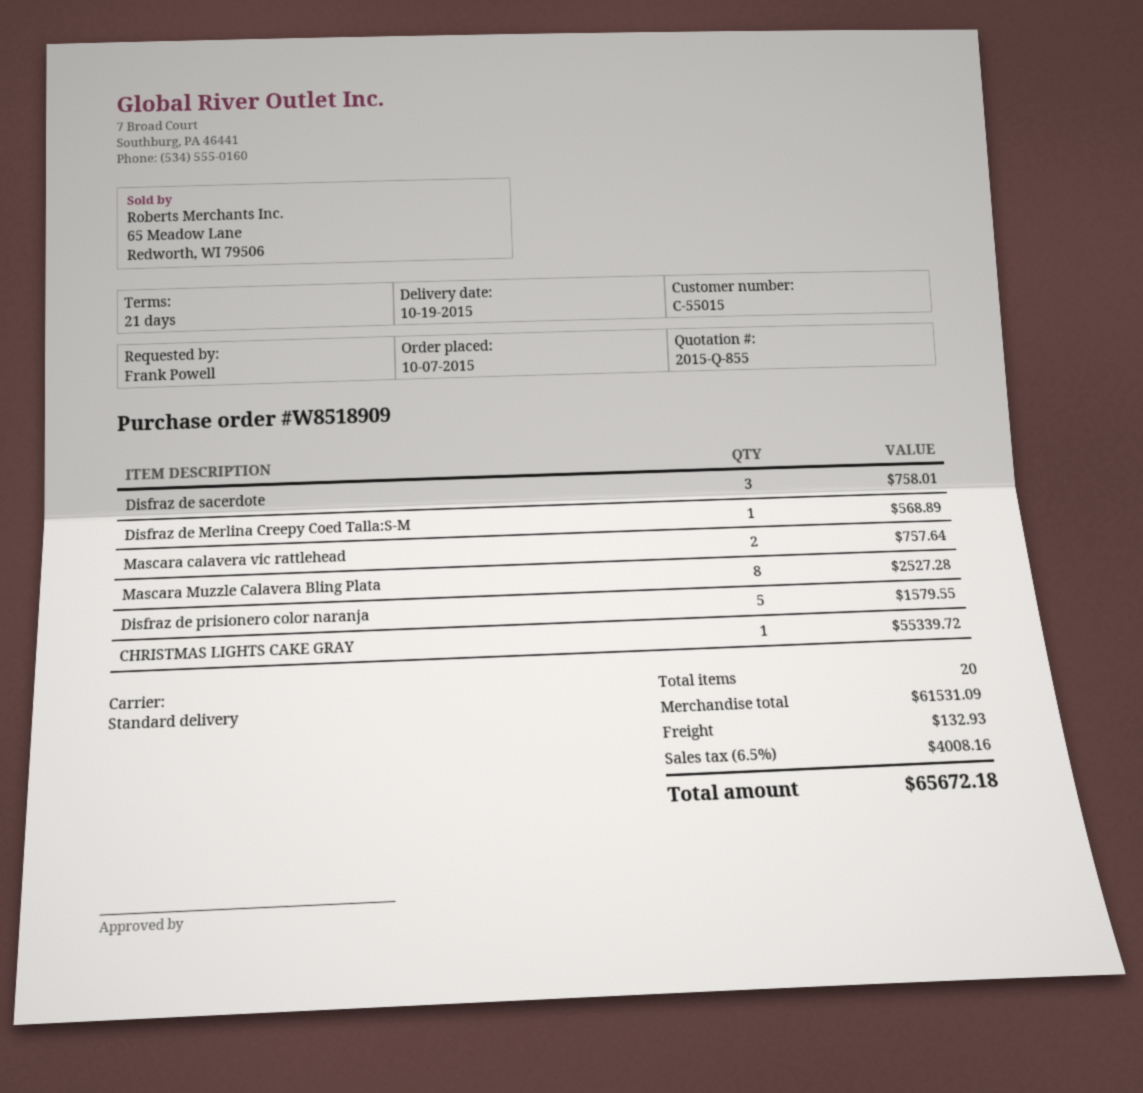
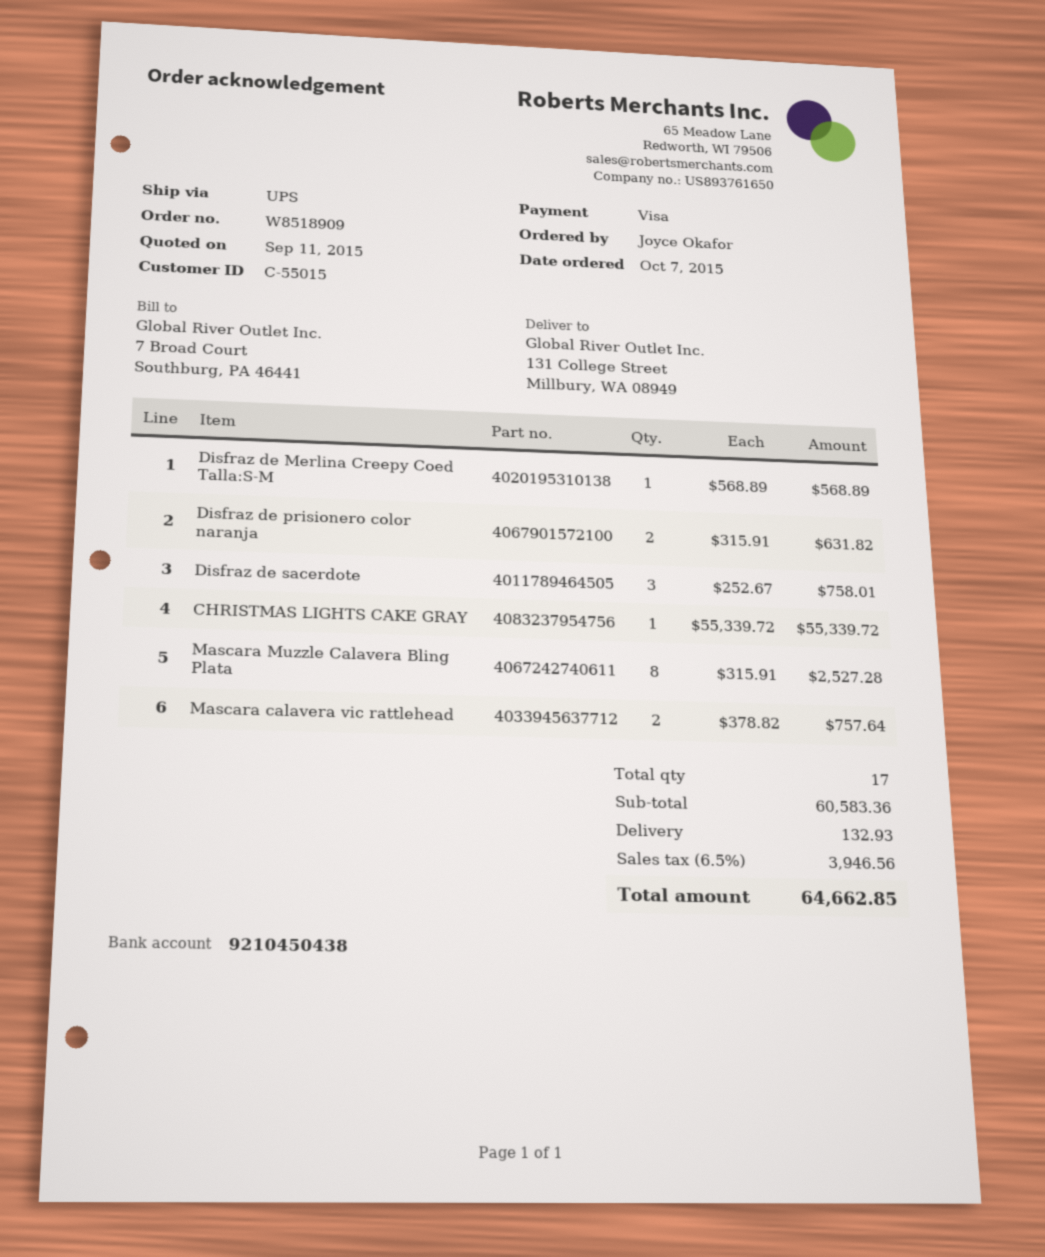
ordered by: Frank Powell -> Joyce Okafor
shipping method: standard -> UPS
Disfraz de prisionero color naranja: 5 for 1579.55 -> 2 for 631.82
total quantity: 20 -> 17
subtotal: 61531.09 -> 60583.36
tax: 6.5% = 4008.16 -> 6.5% = 3946.56
total: 65672.18 -> 64662.85

